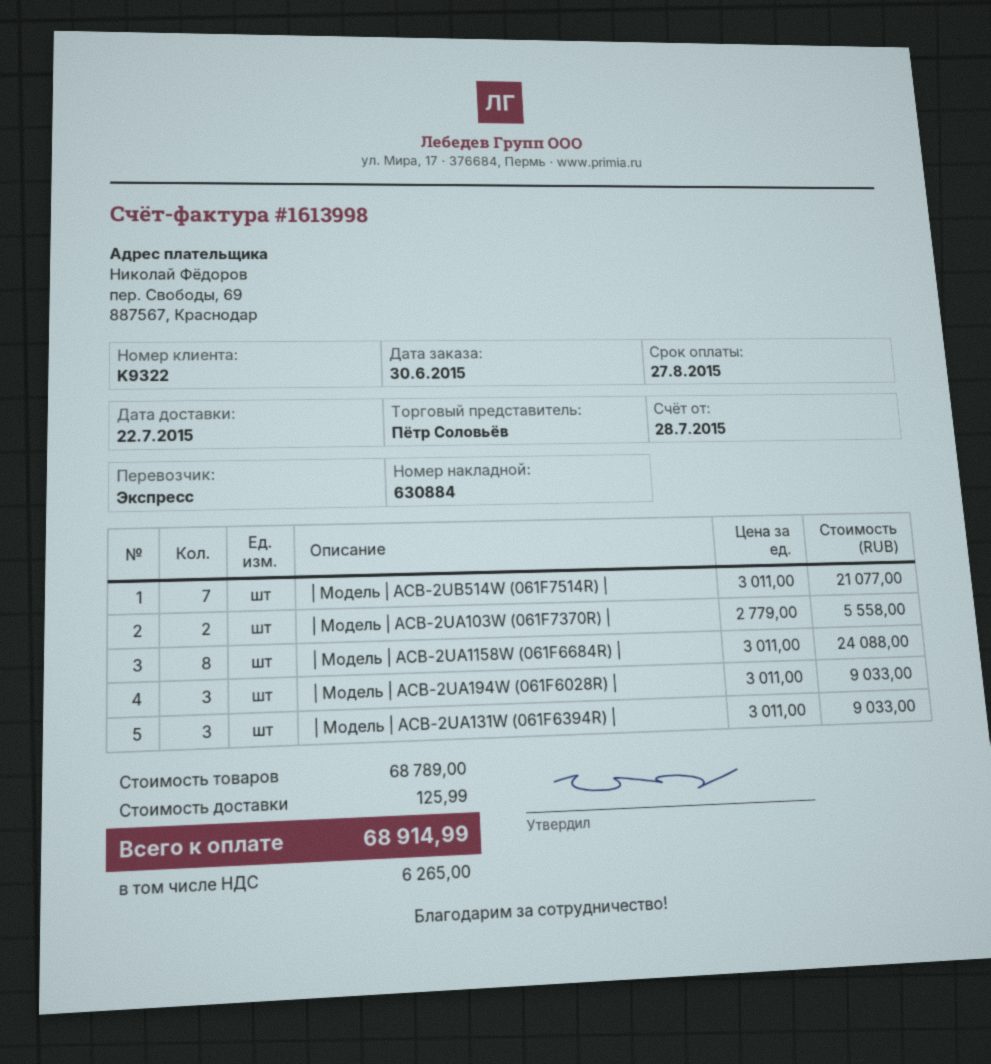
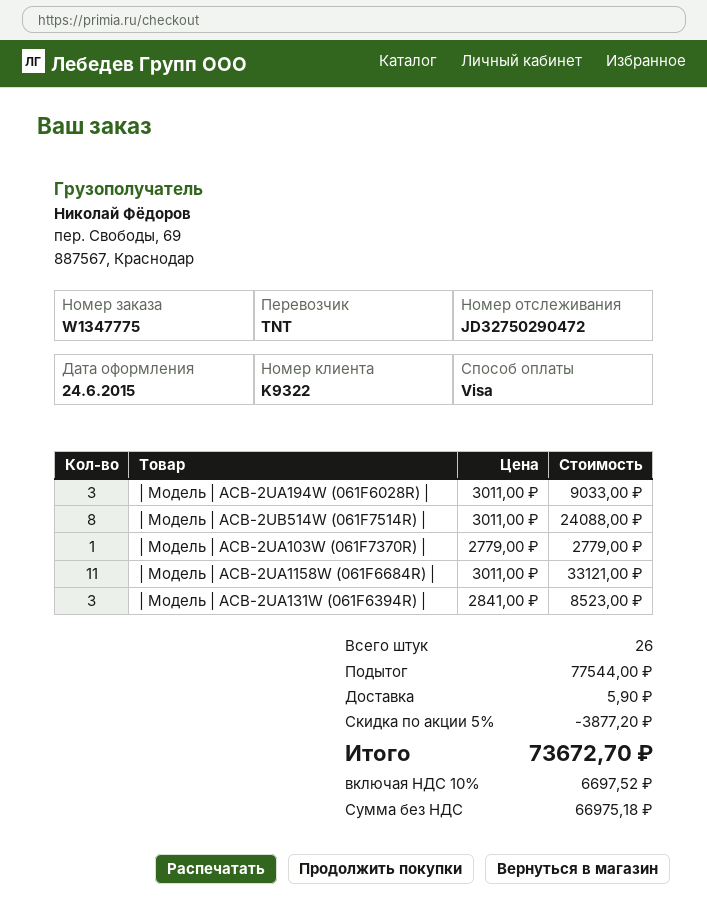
order date: 2015-06-30 -> 2015-06-24
shipping method: express -> TNT
| Модель | ACB-2UB514W (061F7514R) |: 7 x 3011.00 = 21077.00 -> 8 x 3011.00 = 24088.00
| Модель | ACB-2UA103W (061F7370R) |: 2 x 2779.00 = 5558.00 -> 1 x 2779.00 = 2779.00
| Модель | ACB-2UA1158W (061F6684R) |: 8 x 3011.00 = 24088.00 -> 11 x 3011.00 = 33121.00
| Модель | ACB-2UA131W (061F6394R) |: 3 x 3011.00 = 9033.00 -> 3 x 2841.00 = 8523.00
subtotal: 68789.00 -> 77544.00
discount: none -> 5% = 3877.20
shipping: 125.99 -> 5.90
tax: 6265.00 -> 6697.52
total: 68914.99 -> 73672.70

